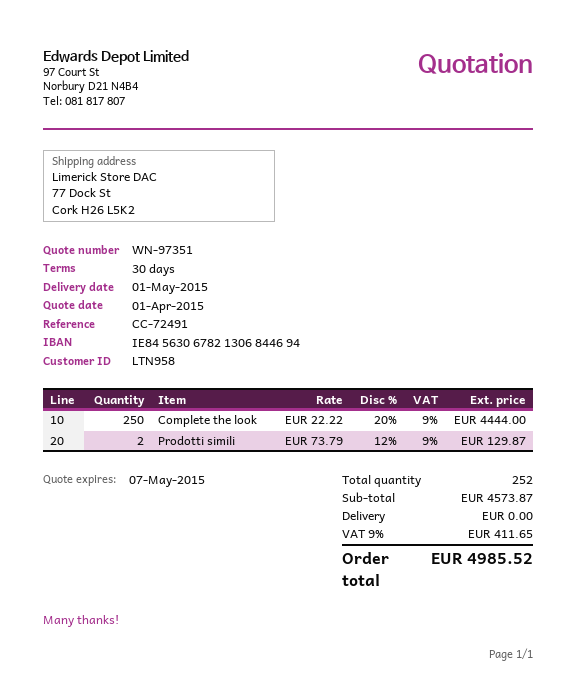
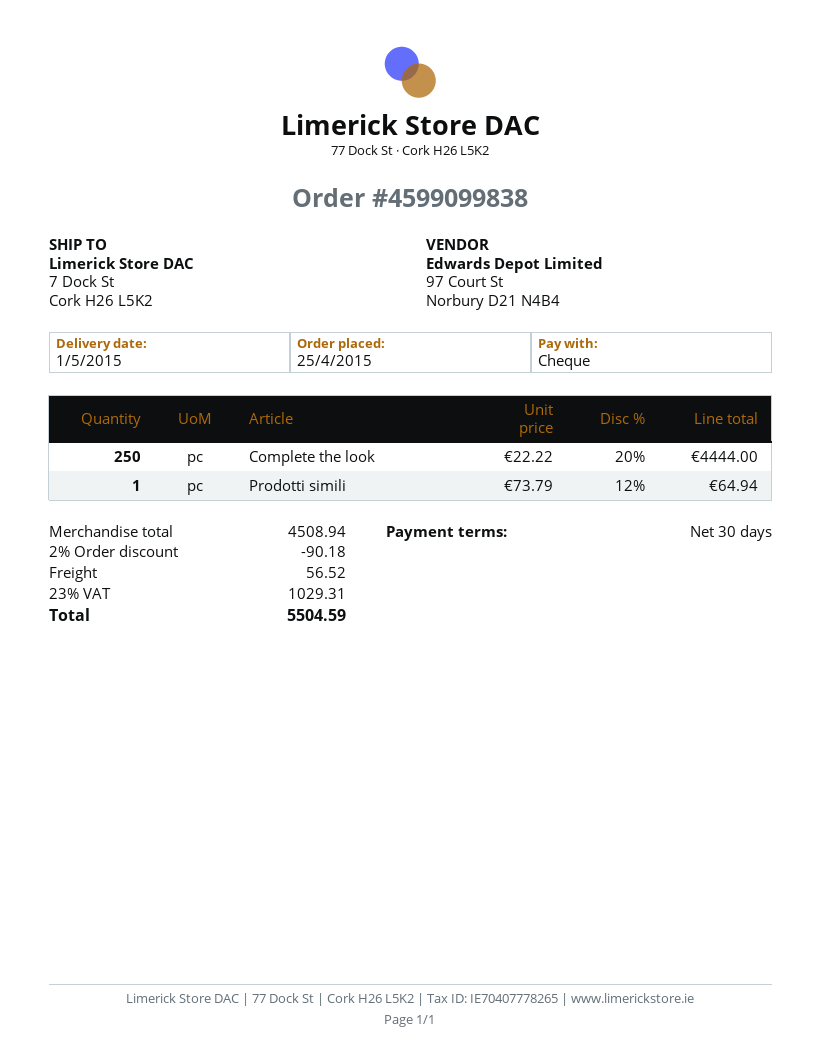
ship to: 77 Dock St, Cork H26 L5K2 -> 7 Dock St, Cork H26 L5K2
Prodotti simili: 2 x 73.79 - 12% = 129.87 -> 1 x 73.79 - 12% = 64.94
subtotal: 4573.87 -> 4508.94
discount: none -> 2% = 90.18
shipping: 0.00 -> 56.52
tax: 9% = 411.65 -> 23% = 1029.31
total: 4985.52 -> 5504.59

